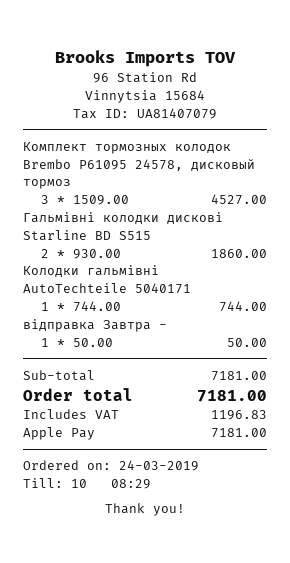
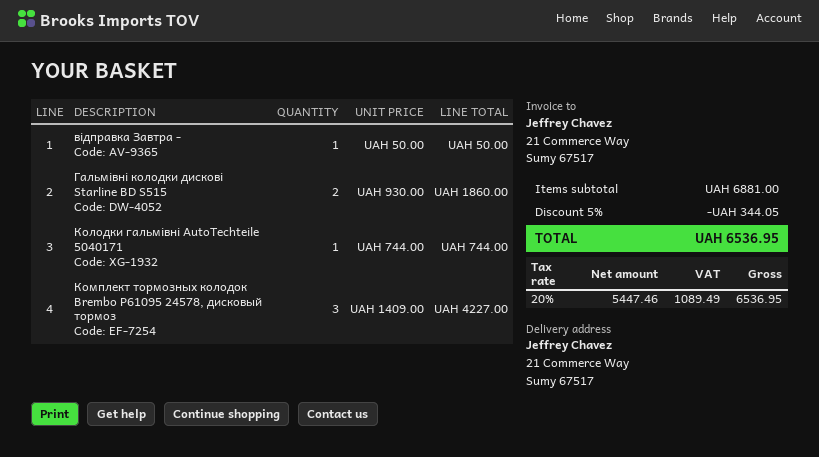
Комплект тормозных колодок Brembo P61095 24578, дисковый тормоз: 3 x 1509.00 = 4527.00 -> 3 x 1409.00 = 4227.00
subtotal: 7181.00 -> 6881.00
discount: none -> 5% = 344.05
tax: 1196.83 -> 1089.49
total: 7181.00 -> 6536.95

